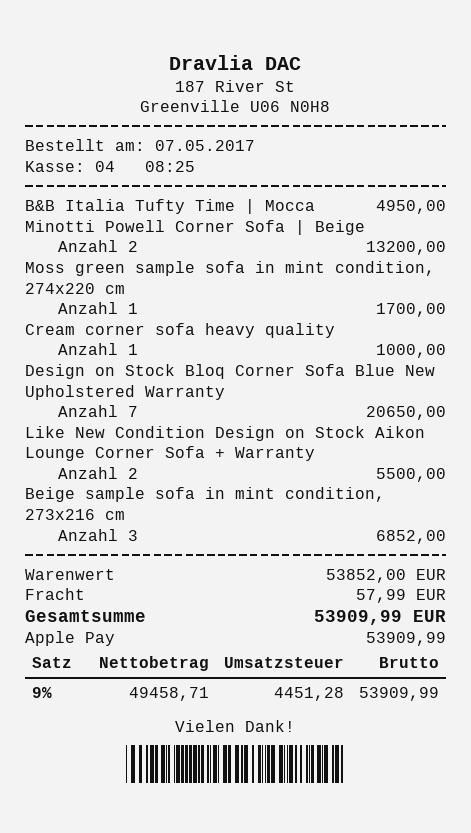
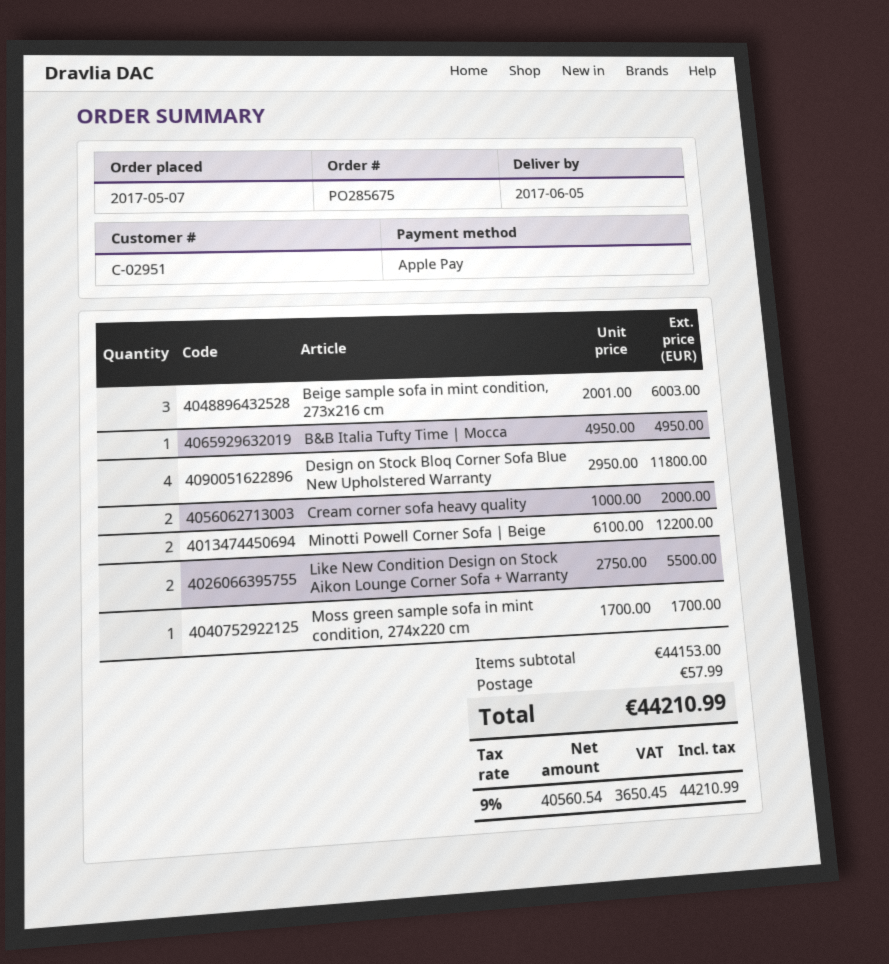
Minotti Powell Corner Sofa | Beige: 2 for 13200.00 -> 2 for 12200.00
Cream corner sofa heavy quality: 1 for 1000.00 -> 2 for 2000.00
Design on Stock Bloq Corner Sofa Blue New Upholstered Warranty: 7 for 20650.00 -> 4 for 11800.00
Beige sample sofa in mint condition, 273x216 cm: 3 for 6852.00 -> 3 for 6003.00
subtotal: 53852.00 -> 44153.00
net: 49458.71 -> 40560.54
tax: 9% = 4451.28 -> 9% = 3650.45
total: 53909.99 -> 44210.99

